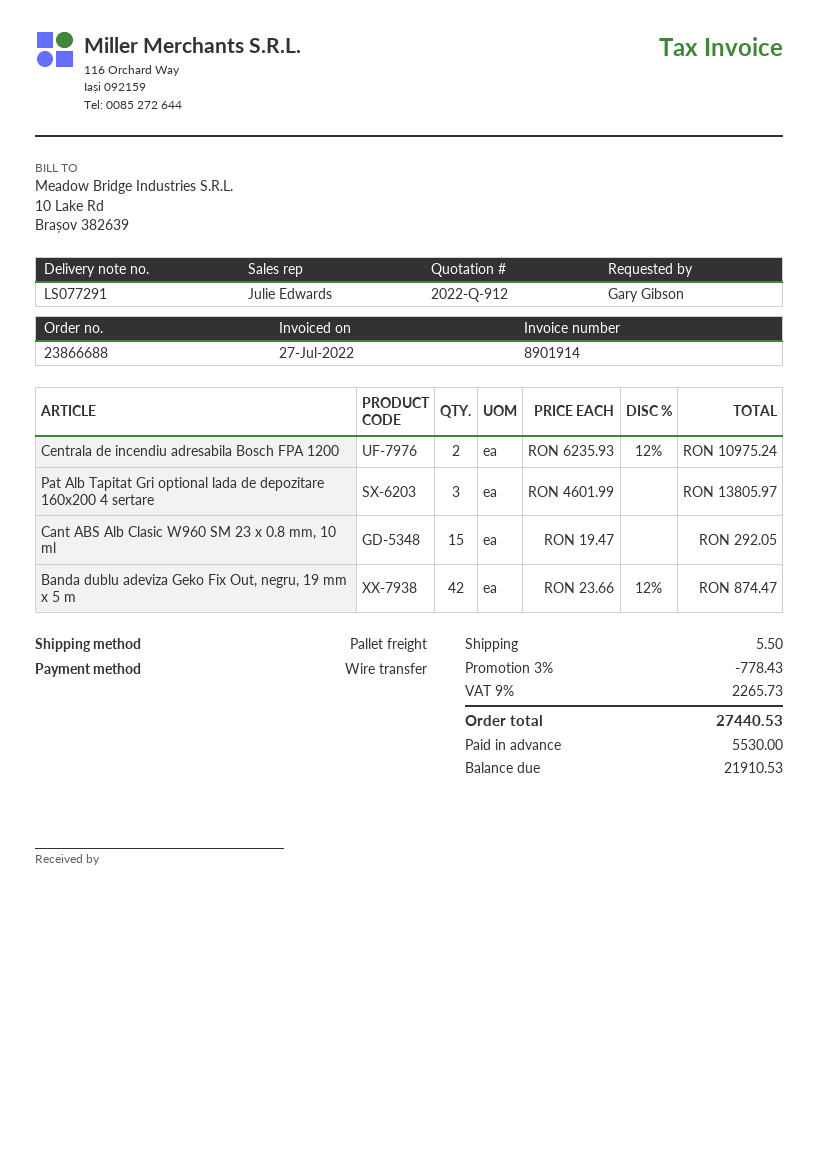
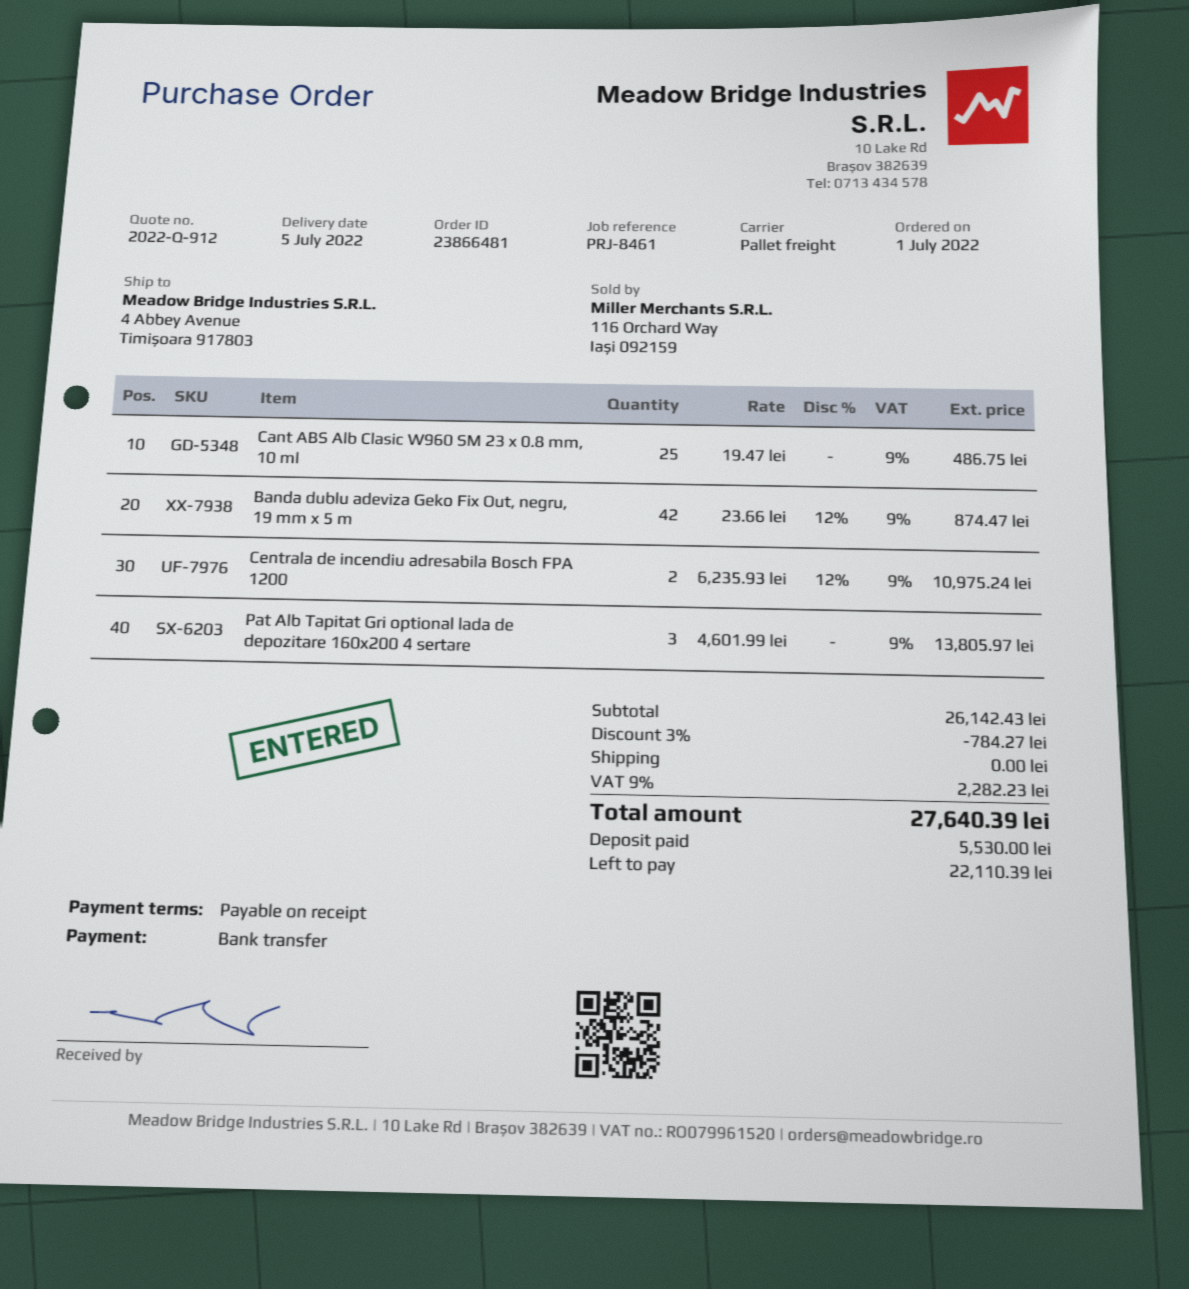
order number: 23866688 -> 23866481
Cant ABS Alb Clasic W960 SM 23 x 0.8 mm, 10 ml: 15 x 19.47 = 292.05 -> 25 x 19.47 = 486.75
discount: 3% = 778.43 -> 3% = 784.27
shipping: 5.50 -> 0.00
tax: 9% = 2265.73 -> 9% = 2282.23
total: 27440.53 -> 27640.39
balance: 21910.53 -> 22110.39

